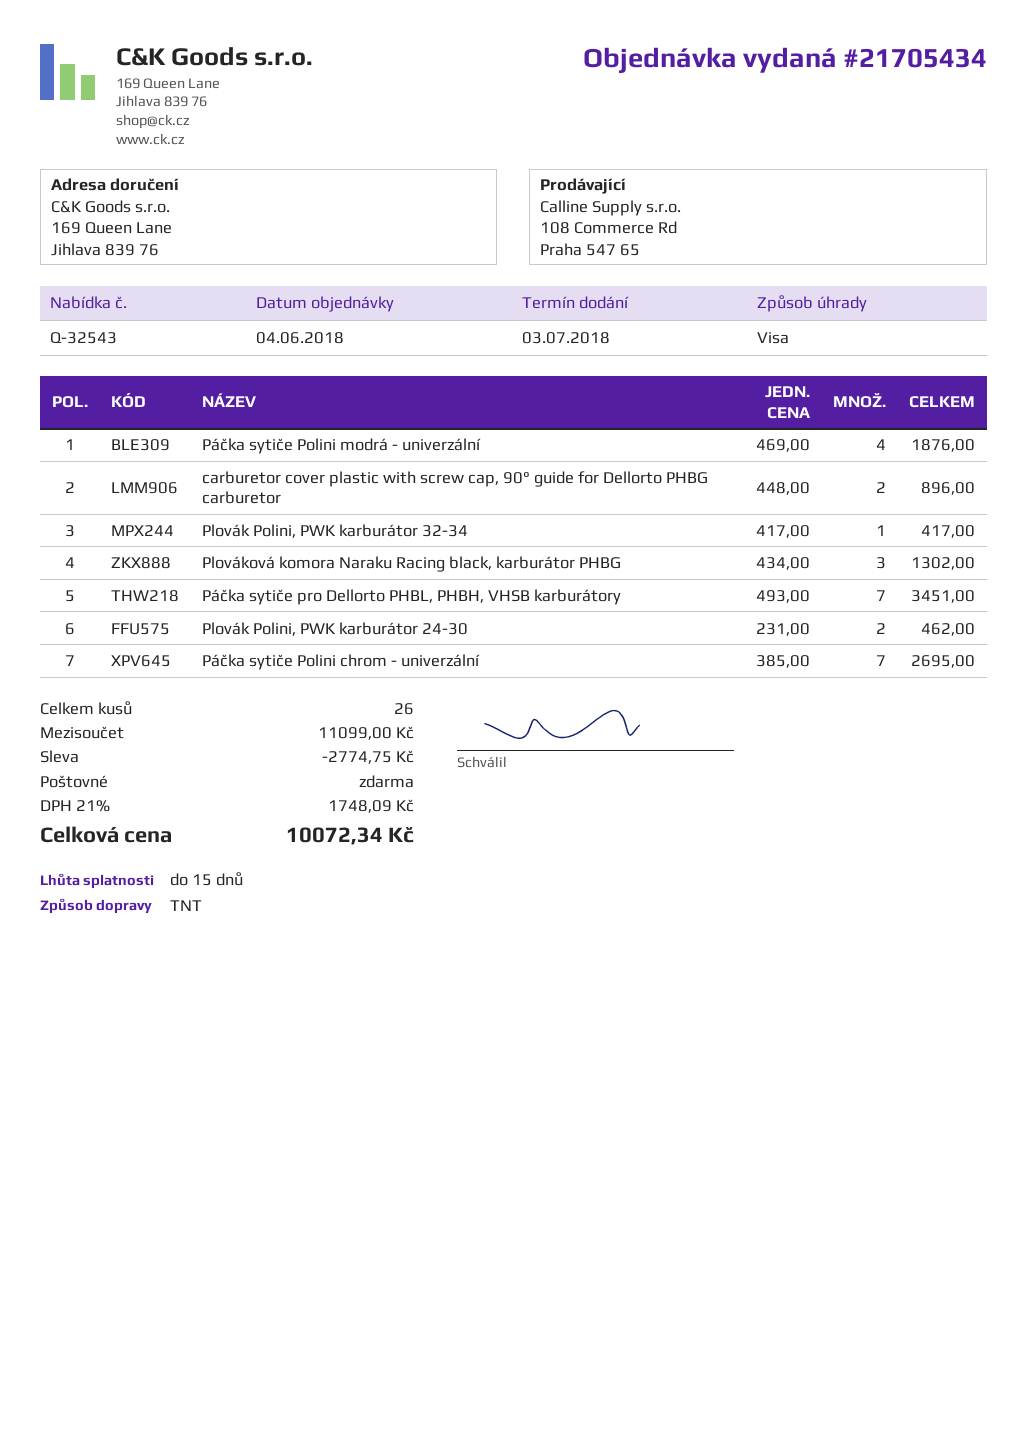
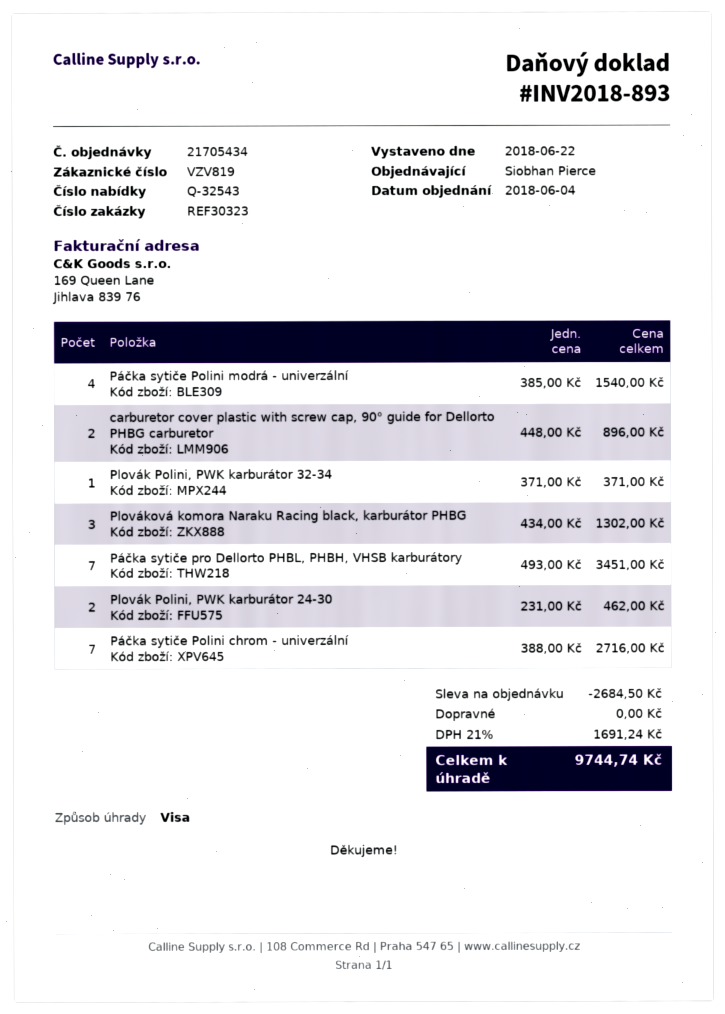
Páčka sytiče Polini modrá - univerzální: 4 x 469.00 = 1876.00 -> 4 x 385.00 = 1540.00
Plovák Polini, PWK karburátor 32-34: 1 x 417.00 = 417.00 -> 1 x 371.00 = 371.00
Páčka sytiče Polini chrom - univerzální: 7 x 385.00 = 2695.00 -> 7 x 388.00 = 2716.00
discount: 2774.75 -> 2684.50
tax: 21% = 1748.09 -> 21% = 1691.24
total: 10072.34 -> 9744.74

